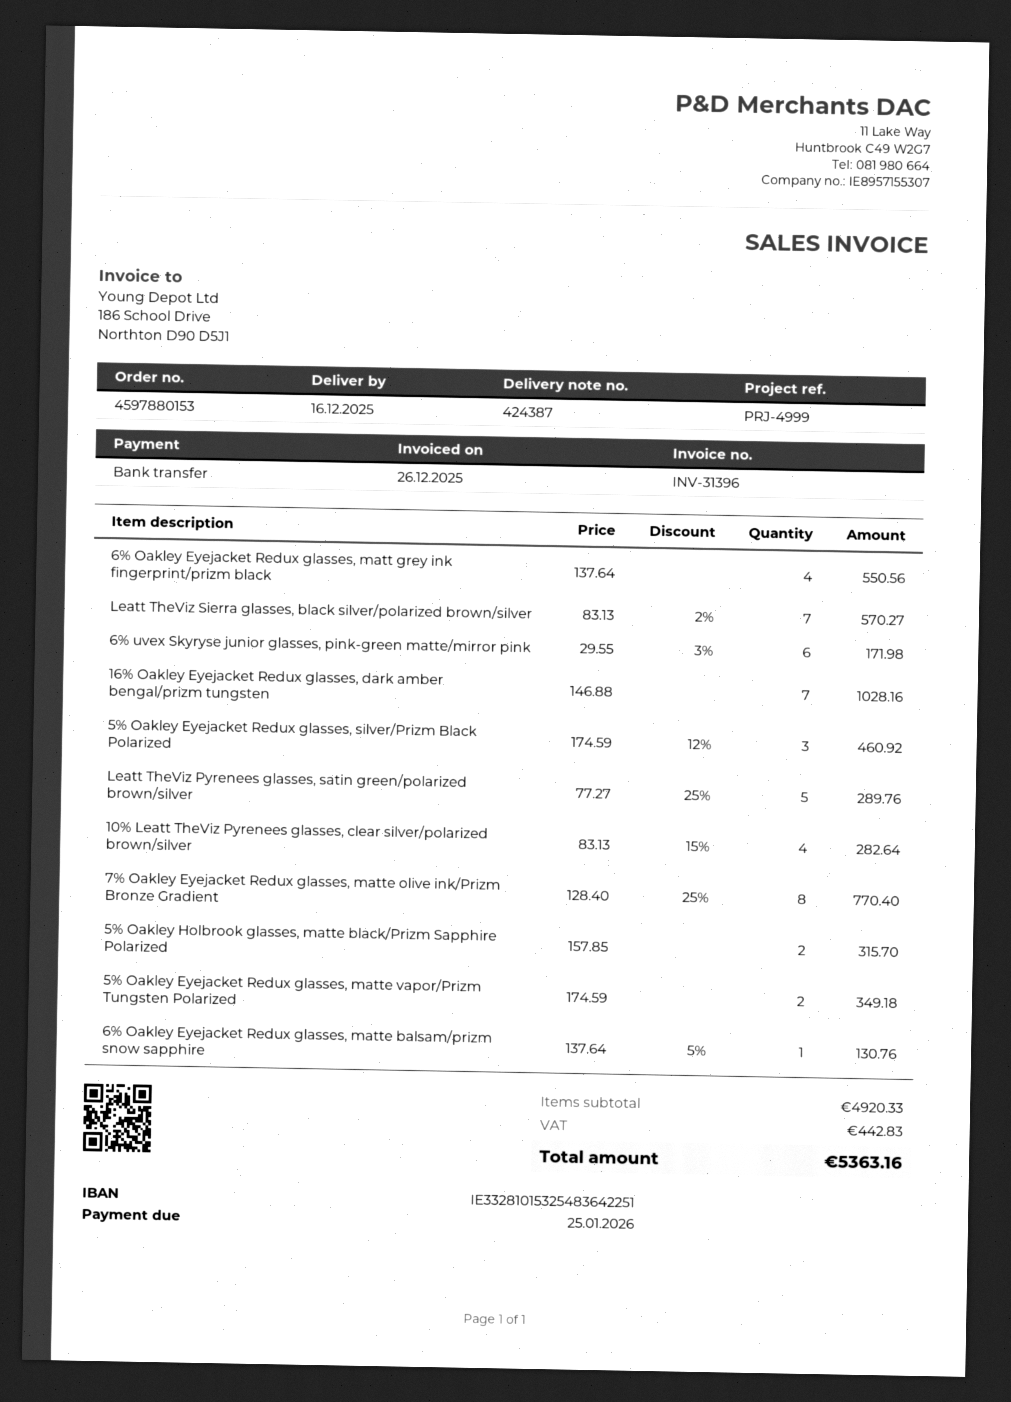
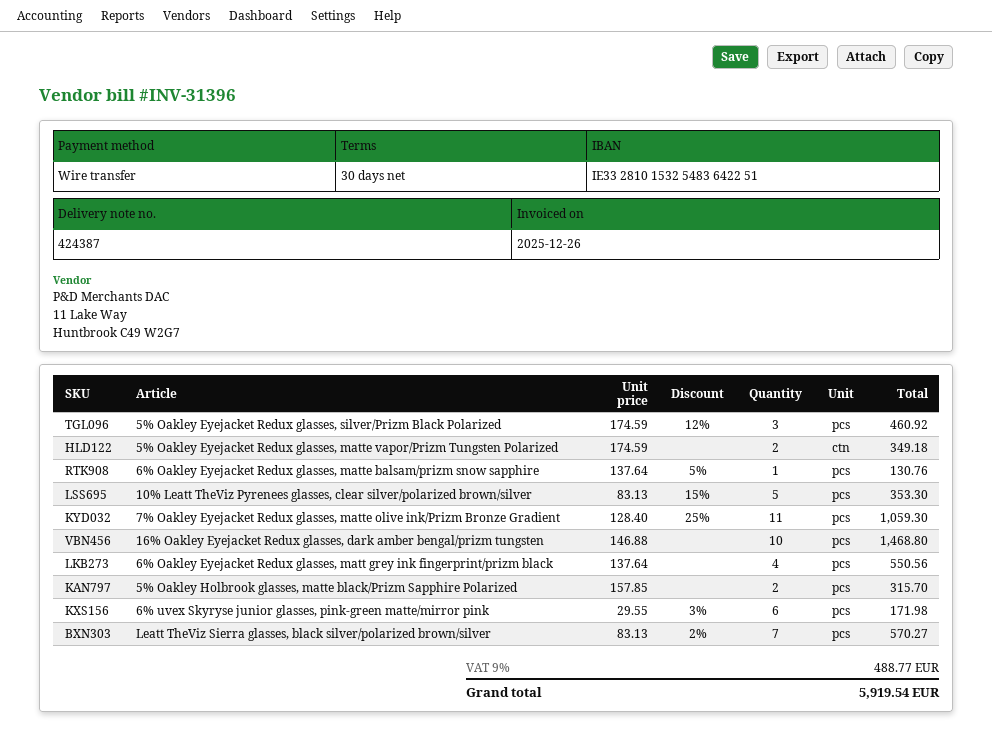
16% Oakley Eyejacket Redux glasses, dark amber bengal/prizm tungsten: 7 x 146.88 = 1028.16 -> 10 x 146.88 = 1468.80
Leatt TheViz Pyrenees glasses, satin green/polarized brown/silver: 5 x 77.27 - 25% = 289.76 -> none
10% Leatt TheViz Pyrenees glasses, clear silver/polarized brown/silver: 4 x 83.13 - 15% = 282.64 -> 5 x 83.13 - 15% = 353.30
7% Oakley Eyejacket Redux glasses, matte olive ink/Prizm Bronze Gradient: 8 x 128.40 - 25% = 770.40 -> 11 x 128.40 - 25% = 1059.30
tax: 442.83 -> 488.77
total: 5363.16 -> 5919.54

